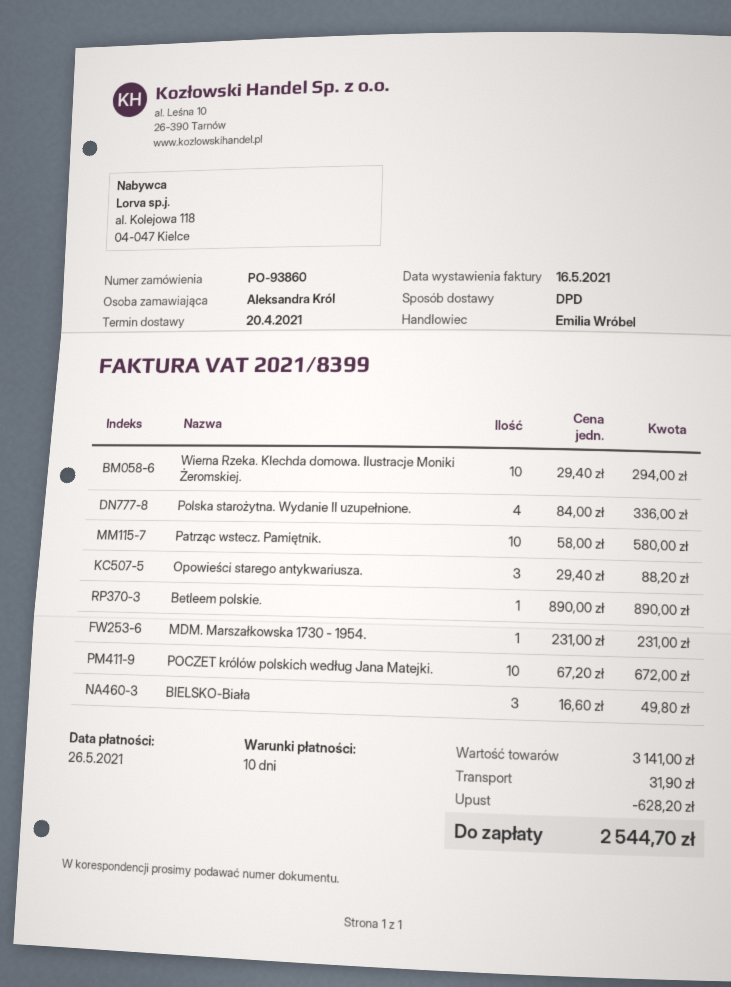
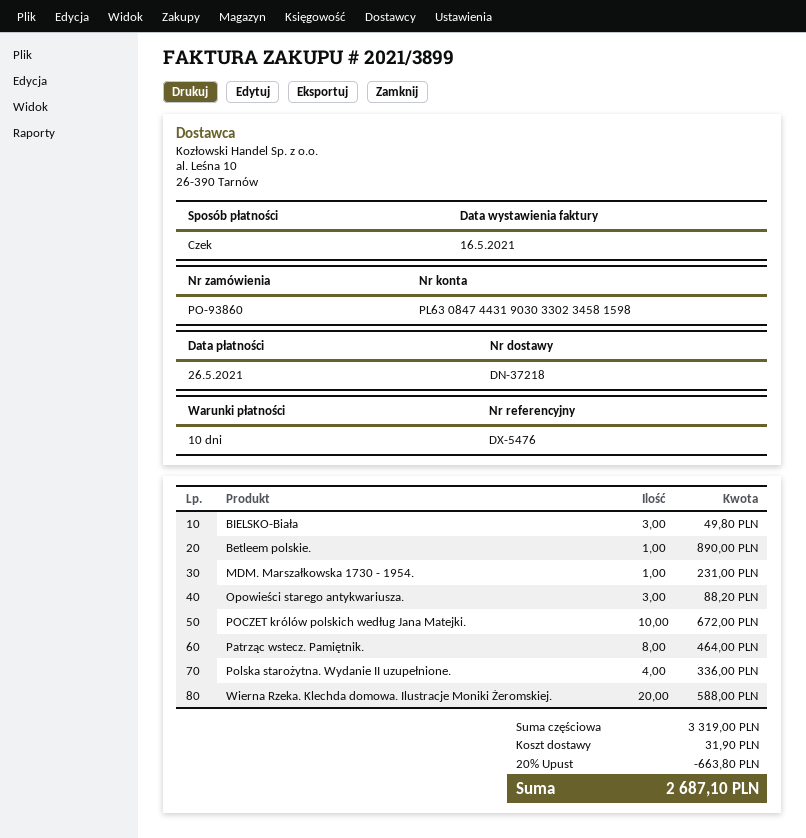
invoice number: 2021/8399 -> 2021/3899
Wierna Rzeka. Klechda domowa. Ilustracje Moniki Żeromskiej.: 10 for 294.00 -> 20 for 588.00
Patrząc wstecz. Pamiętnik.: 10 for 580.00 -> 8 for 464.00
subtotal: 3141.00 -> 3319.00
discount: 628.20 -> 663.80
total: 2544.70 -> 2687.10

